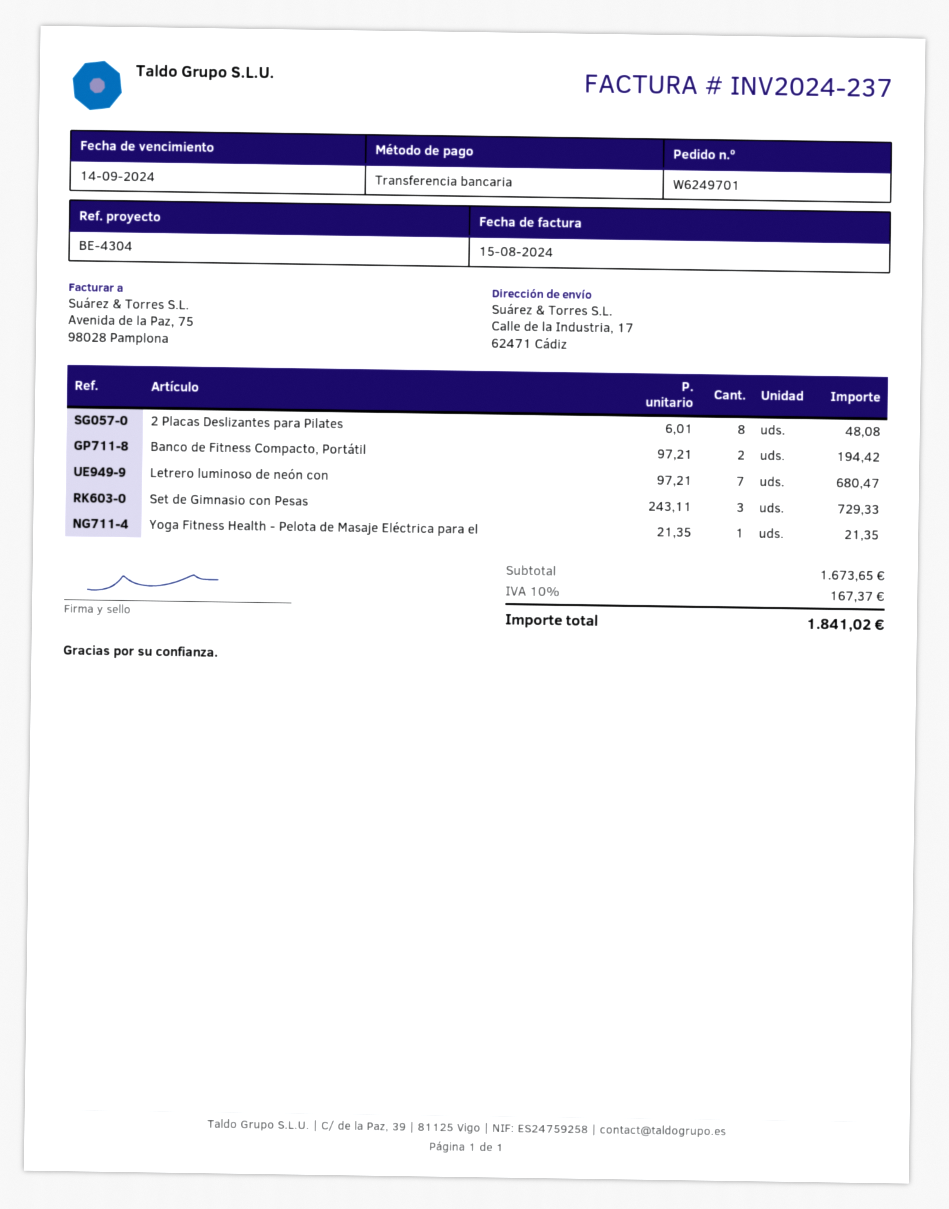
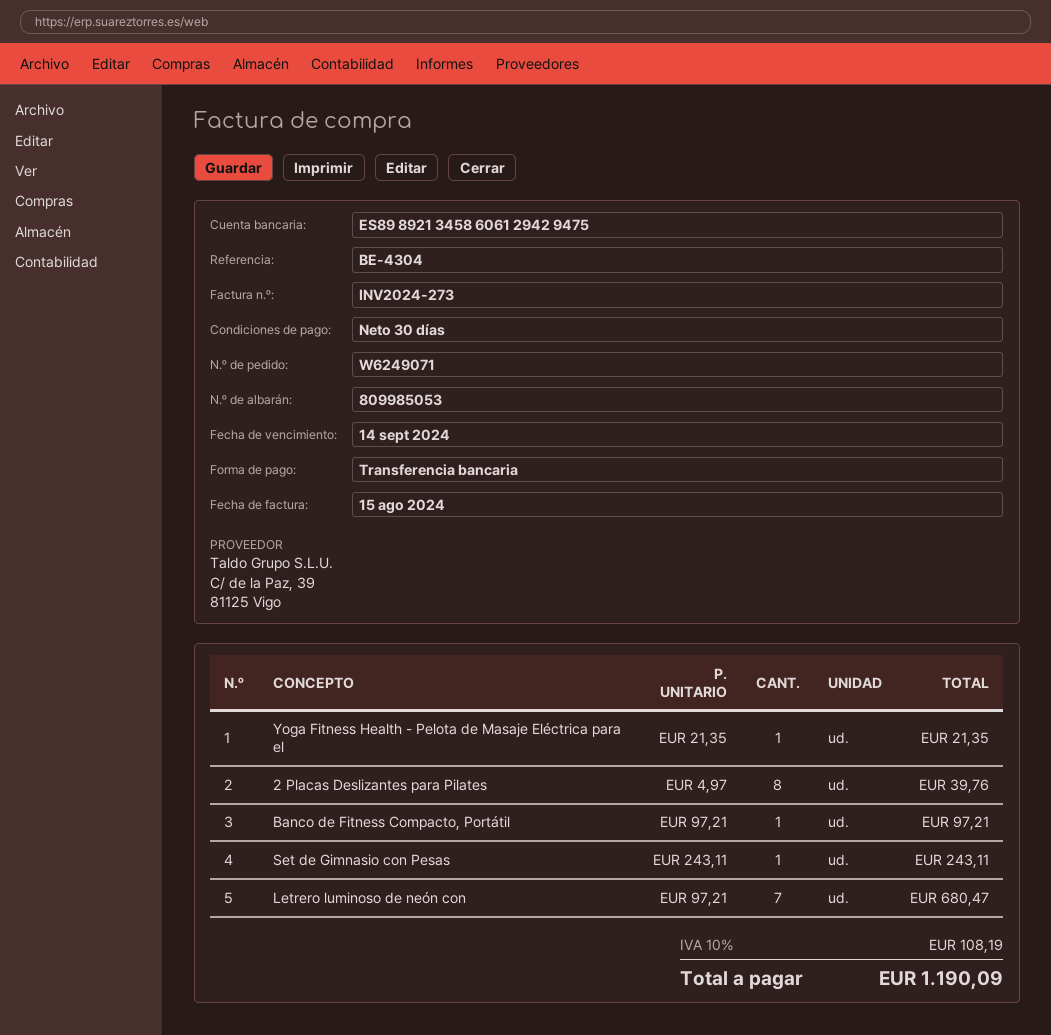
order number: W6249701 -> W6249071
invoice number: INV2024-237 -> INV2024-273
2 Placas Deslizantes para Pilates: 8 x 6.01 = 48.08 -> 8 x 4.97 = 39.76
Banco de Fitness Compacto, Portátil: 2 x 97.21 = 194.42 -> 1 x 97.21 = 97.21
Set de Gimnasio con Pesas: 3 x 243.11 = 729.33 -> 1 x 243.11 = 243.11
tax: 10% = 167.37 -> 10% = 108.19
total: 1841.02 -> 1190.09

